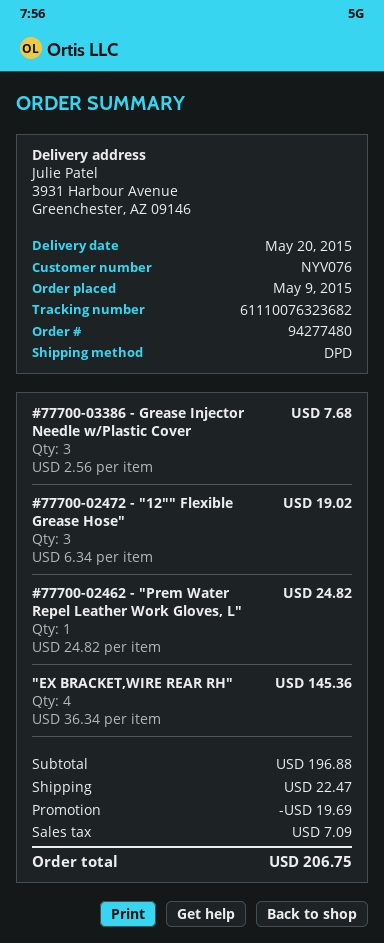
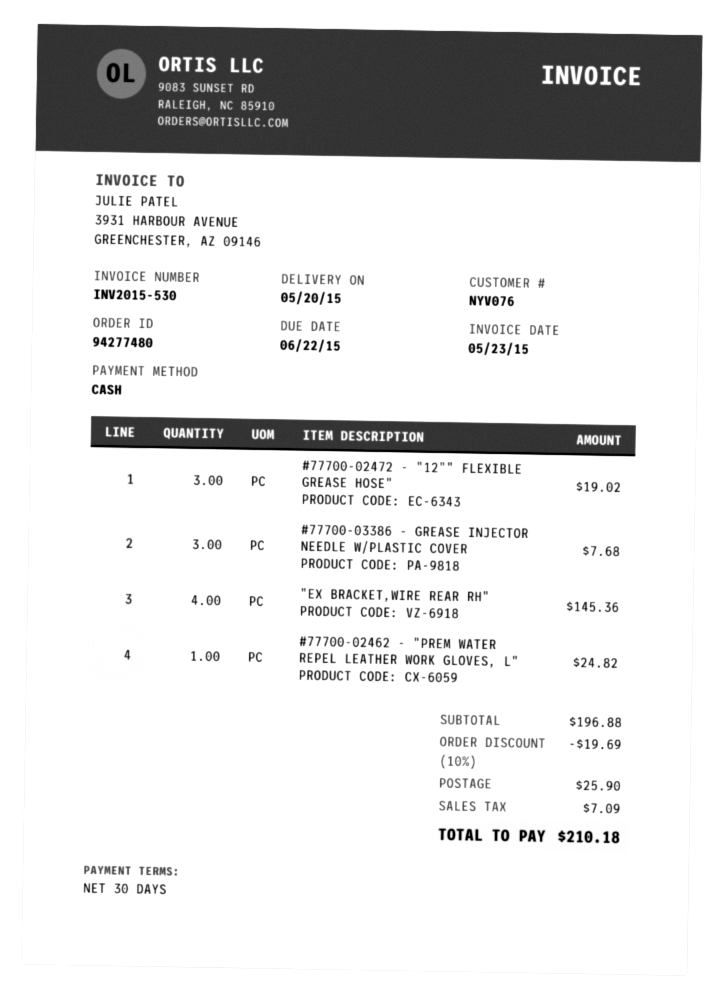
shipping: 22.47 -> 25.90
total: 206.75 -> 210.18

